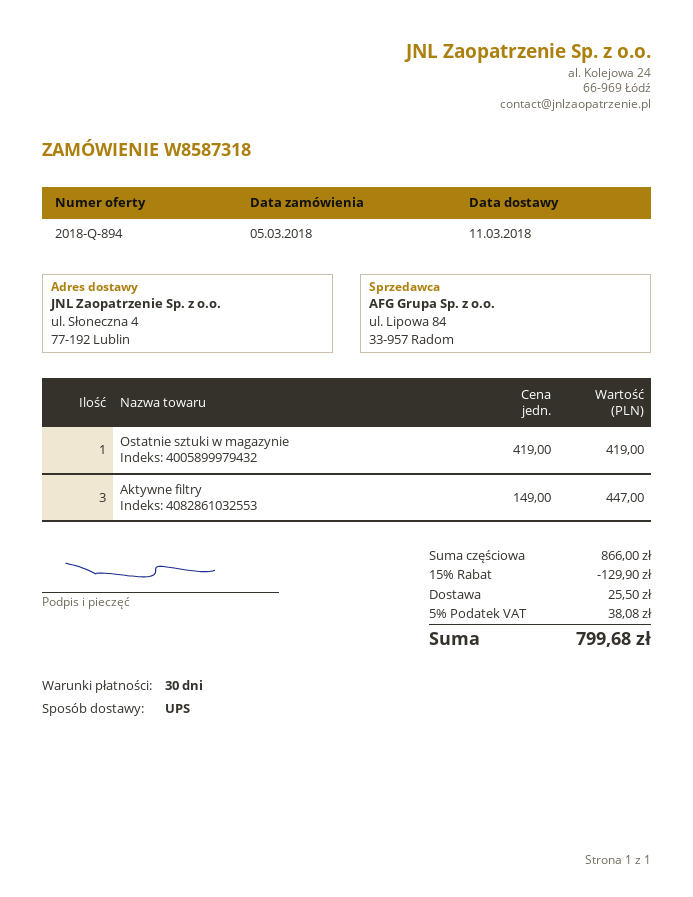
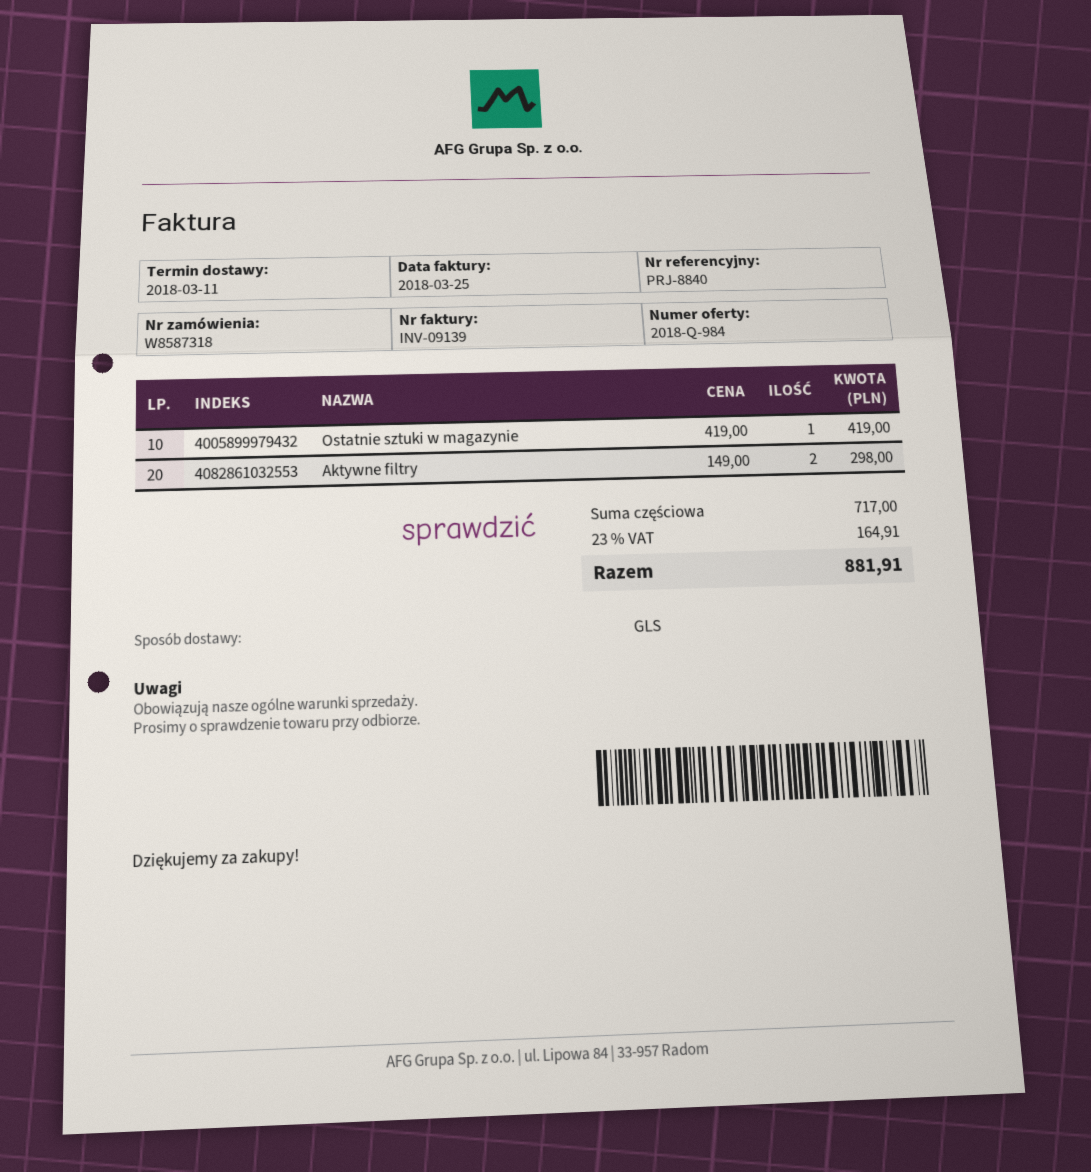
quote number: 2018-Q-894 -> 2018-Q-984
shipping method: UPS -> GLS
Aktywne filtry: 3 x 149.00 = 447.00 -> 2 x 149.00 = 298.00
subtotal: 866.00 -> 717.00
discount: 15% = 129.90 -> none
shipping: 25.50 -> none
tax: 5% = 38.08 -> 23% = 164.91
total: 799.68 -> 881.91

